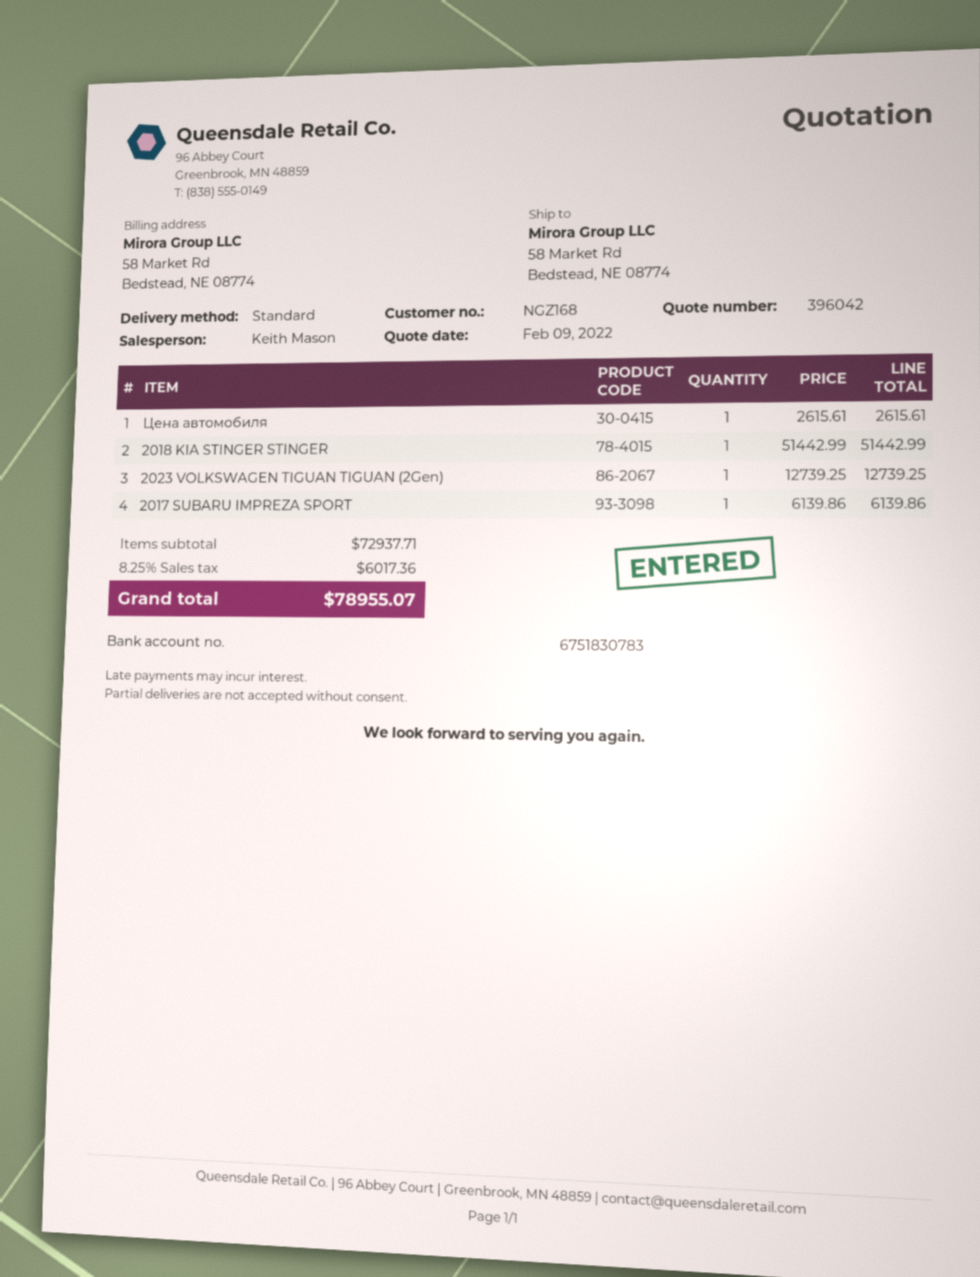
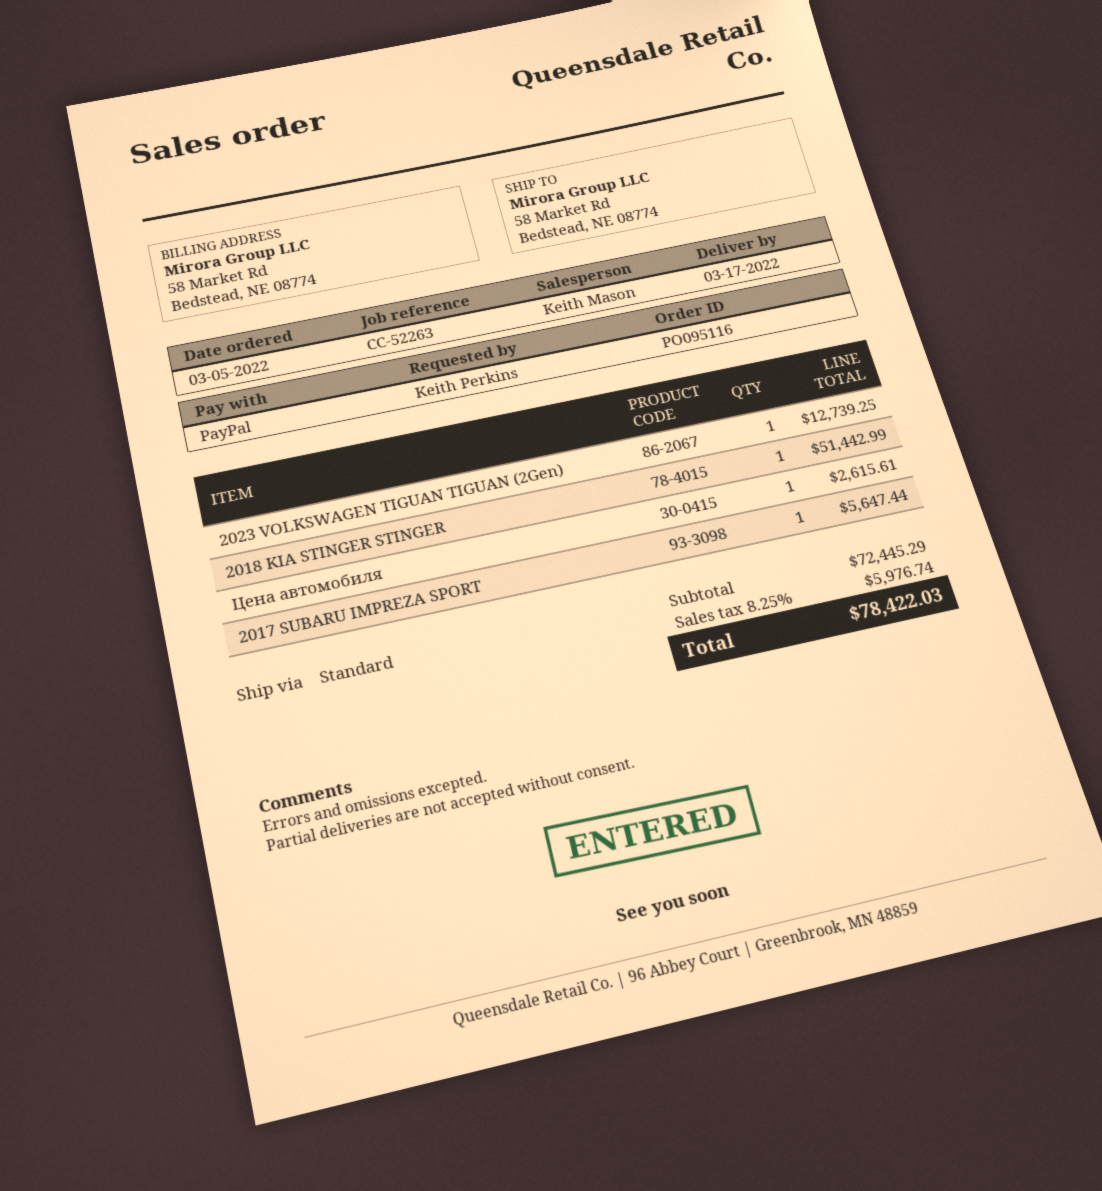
2017 SUBARU IMPREZA SPORT: 1 for 6139.86 -> 1 for 5647.44
subtotal: 72937.71 -> 72445.29
tax: 8.25% = 6017.36 -> 8.25% = 5976.74
total: 78955.07 -> 78422.03

